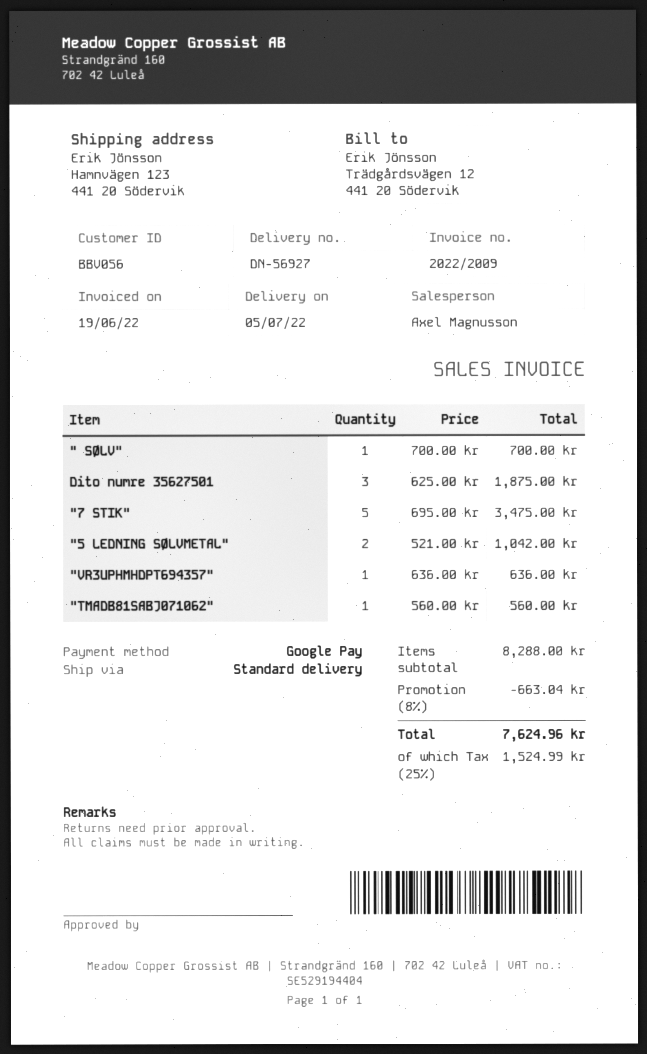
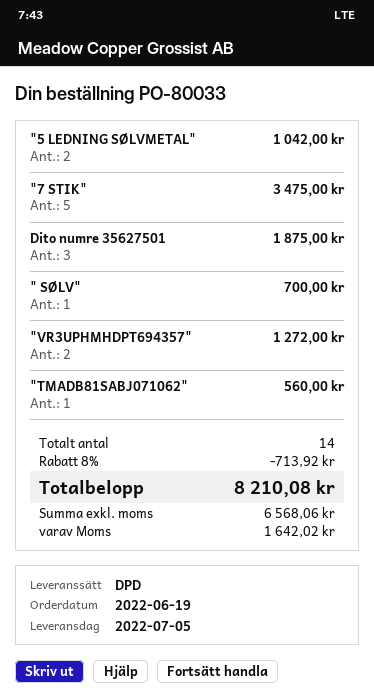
shipping method: standard -> DPD
"VR3UPHMHDPT694357": 1 for 636.00 -> 2 for 1272.00
discount: 8% = 663.04 -> 8% = 713.92
tax: 1524.99 -> 1642.02
total: 7624.96 -> 8210.08

